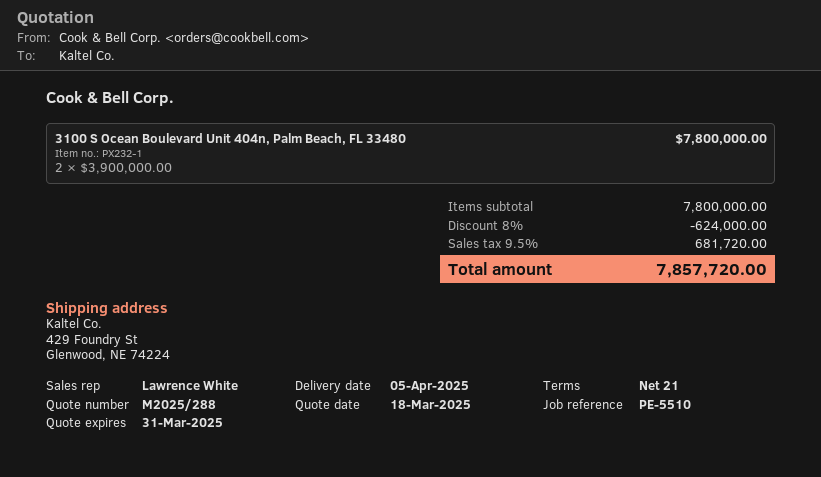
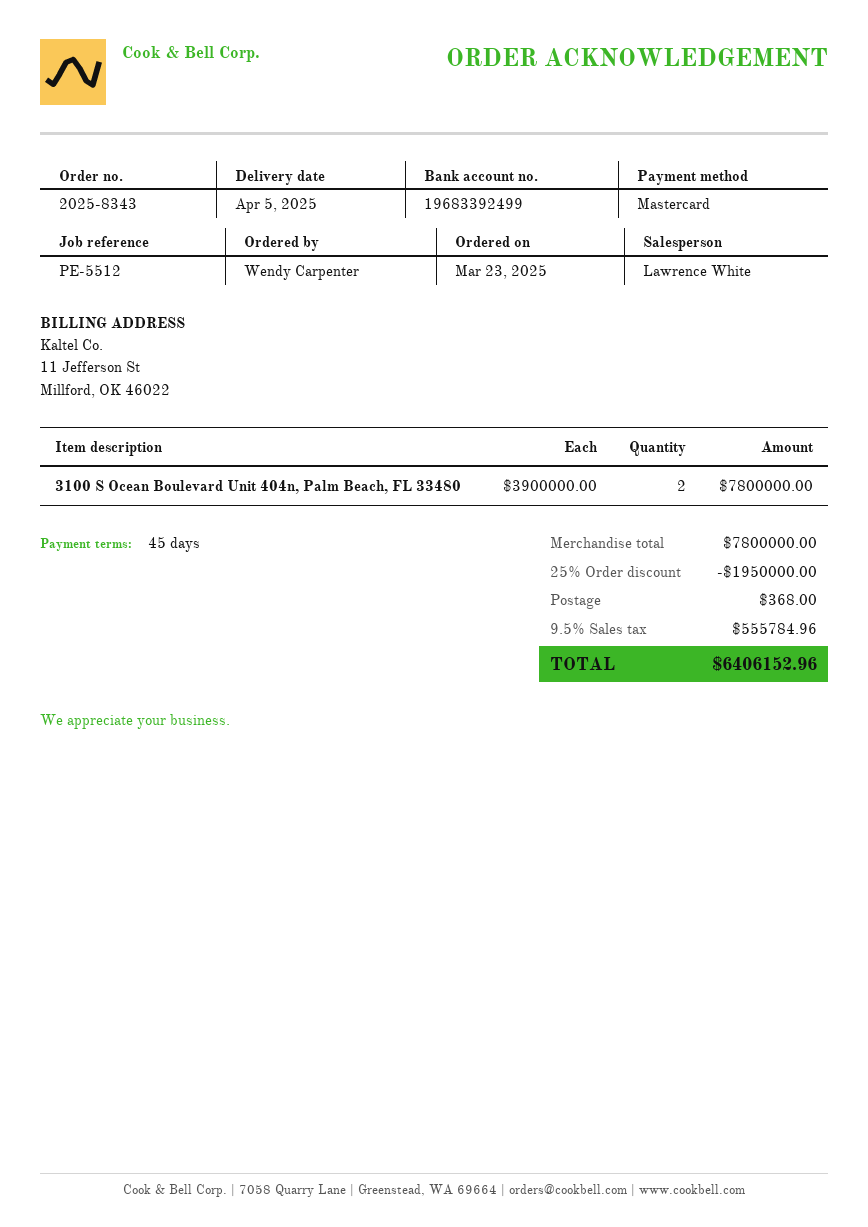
payment terms: 21 days -> 45 days
reference: PE-5510 -> PE-5512
discount: 8% = 624000.00 -> 25% = 1950000.00
shipping: none -> 368.00
tax: 9.5% = 681720.00 -> 9.5% = 555784.96
total: 7857720.00 -> 6406152.96

